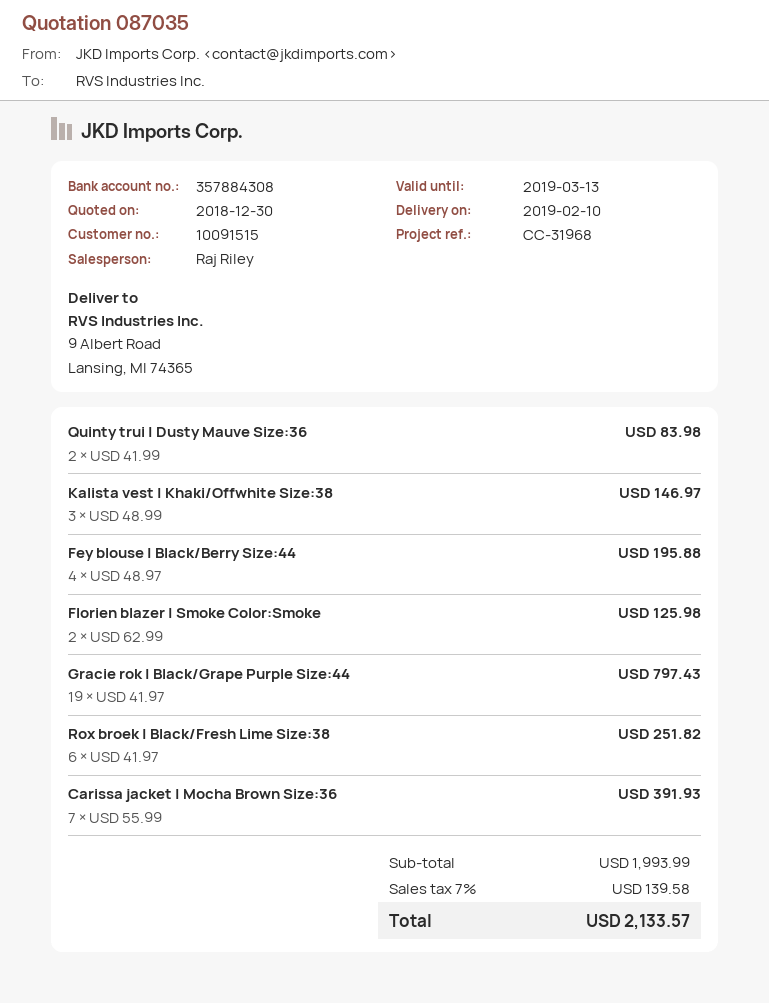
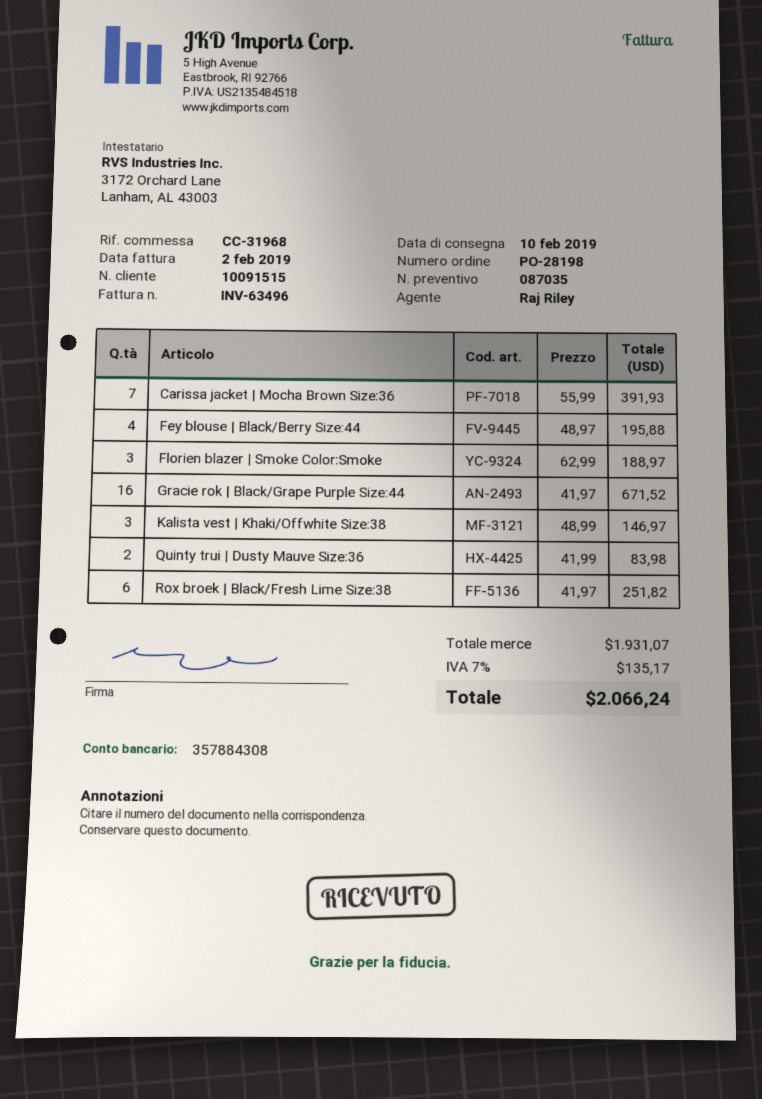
Florien blazer | Smoke Color:Smoke: 2 x 62.99 = 125.98 -> 3 x 62.99 = 188.97
Gracie rok | Black/Grape Purple Size:44: 19 x 41.97 = 797.43 -> 16 x 41.97 = 671.52
subtotal: 1993.99 -> 1931.07
tax: 7% = 139.58 -> 7% = 135.17
total: 2133.57 -> 2066.24

